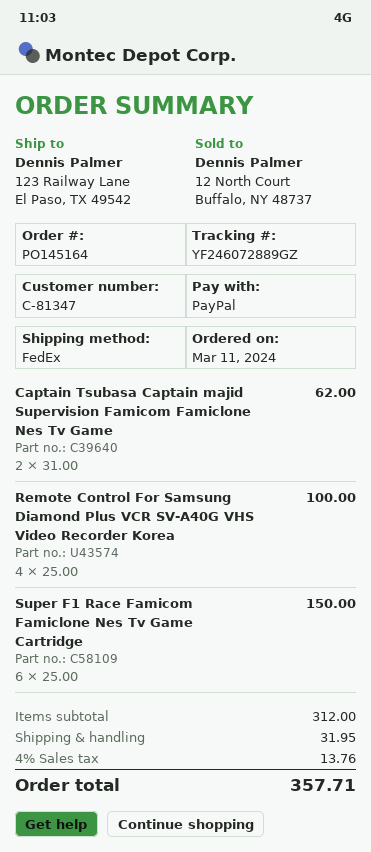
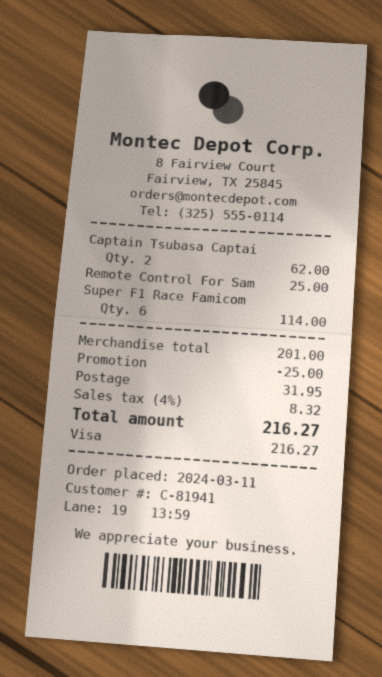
customer number: C-81347 -> C-81941
payment method: PayPal -> Visa
Remote Control For Samsung Diamond Plus VCR SV-A40G VHS Video Recorder Korea: 4 for 100.00 -> 1 for 25.00
Super F1 Race Famicom Famiclone Nes Tv Game Cartridge: 6 for 150.00 -> 6 for 114.00
subtotal: 312.00 -> 201.00
discount: none -> 25.00
tax: 4% = 13.76 -> 4% = 8.32
total: 357.71 -> 216.27

